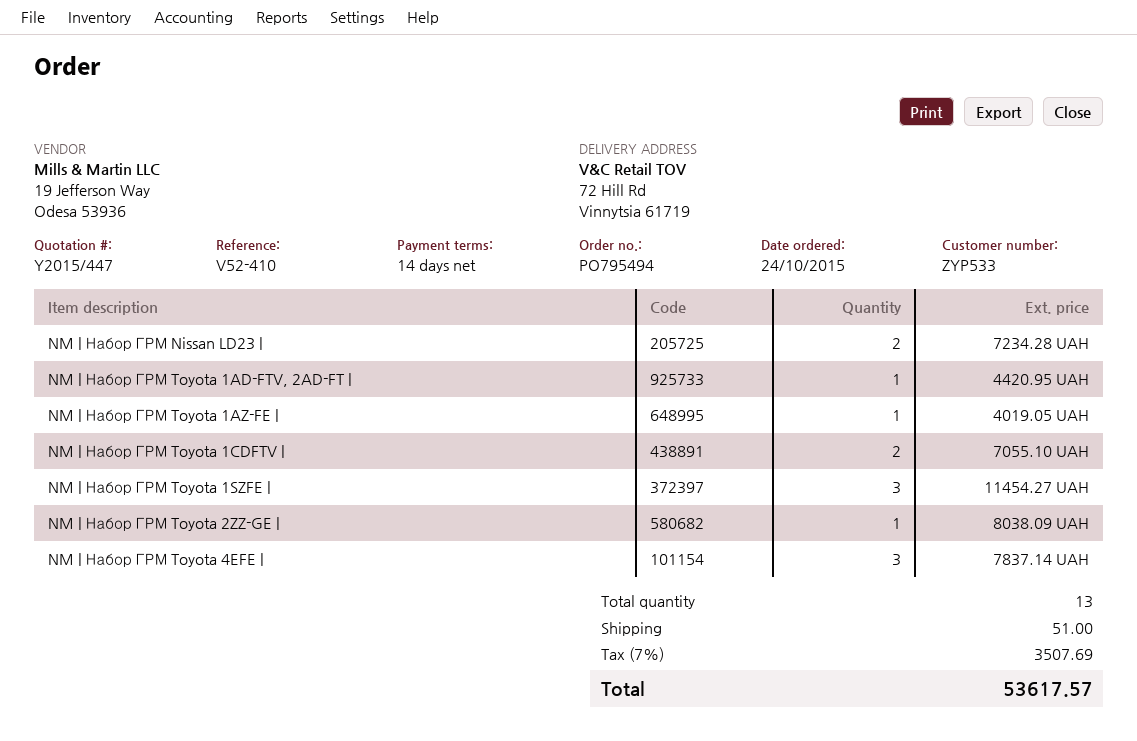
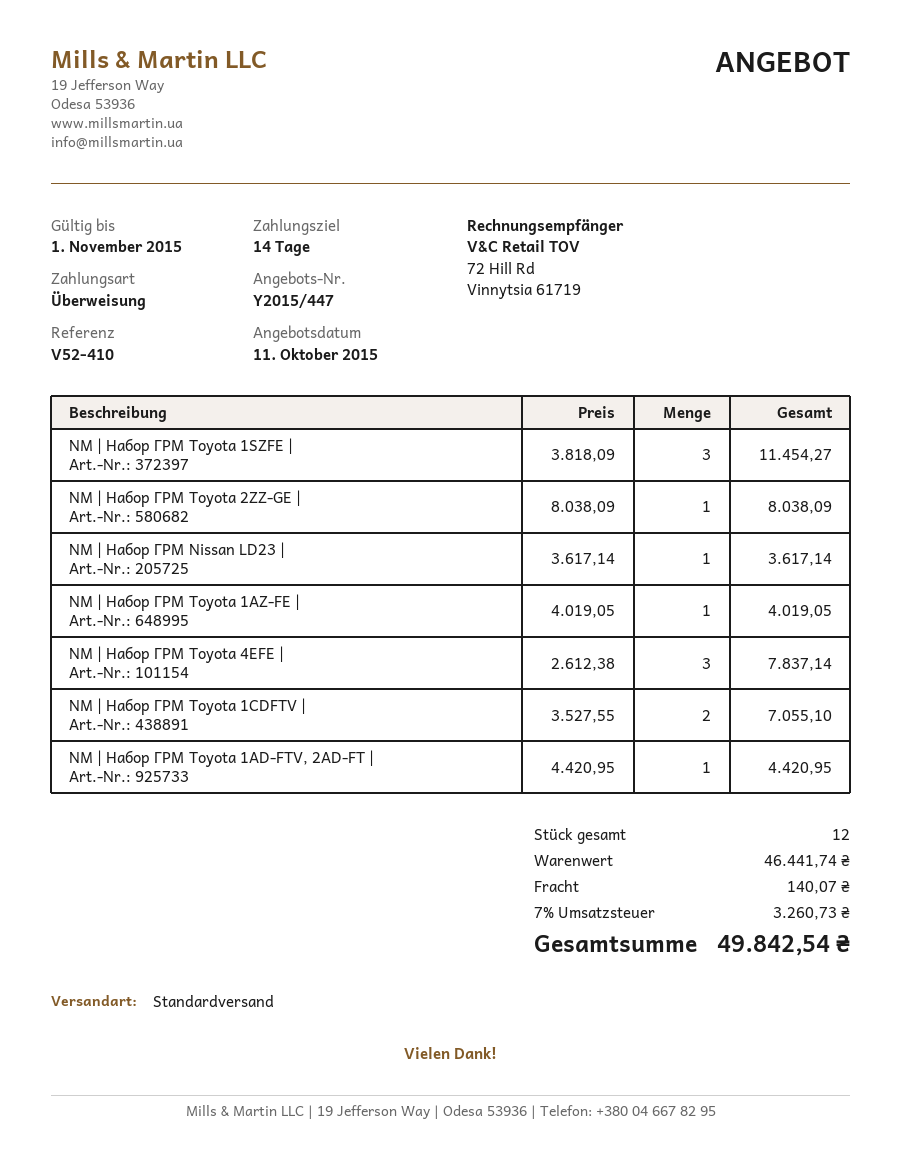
NM | Набор ГРМ Nissan LD23 |: 2 for 7234.28 -> 1 for 3617.14
total quantity: 13 -> 12
shipping: 51.00 -> 140.07
tax: 7% = 3507.69 -> 7% = 3260.73
total: 53617.57 -> 49842.54

